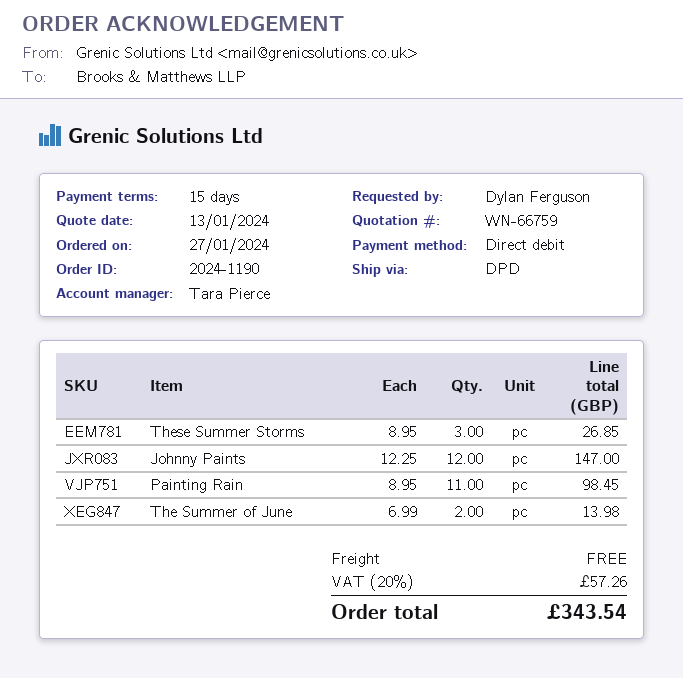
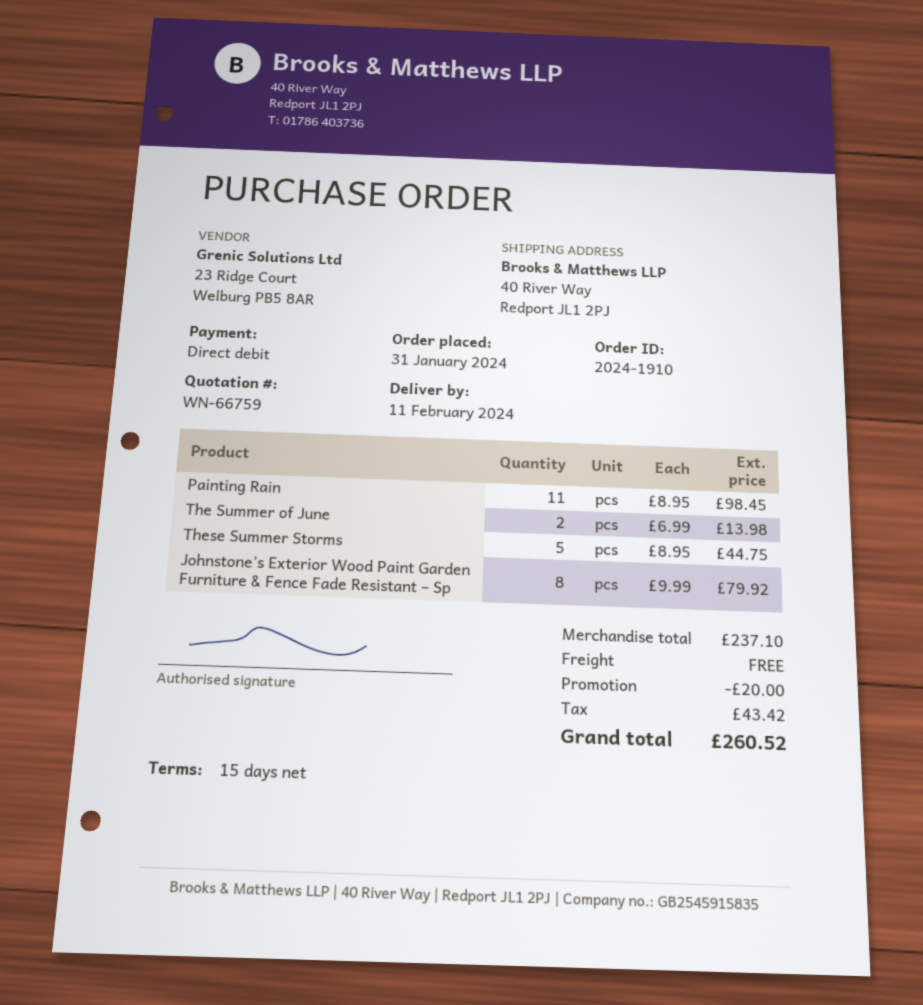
order number: 2024-1190 -> 2024-1910
order date: 2024-01-27 -> 2024-01-31
These Summer Storms: 3 x 8.95 = 26.85 -> 5 x 8.95 = 44.75
Johnny Paints: 12 x 12.25 = 147.00 -> none
Johnstone’s Exterior Wood Paint Garden Furniture & Fence Fade Resistant – Sp: none -> 8 x 9.99 = 79.92
discount: none -> 20.00
tax: 57.26 -> 43.42
total: 343.54 -> 260.52

